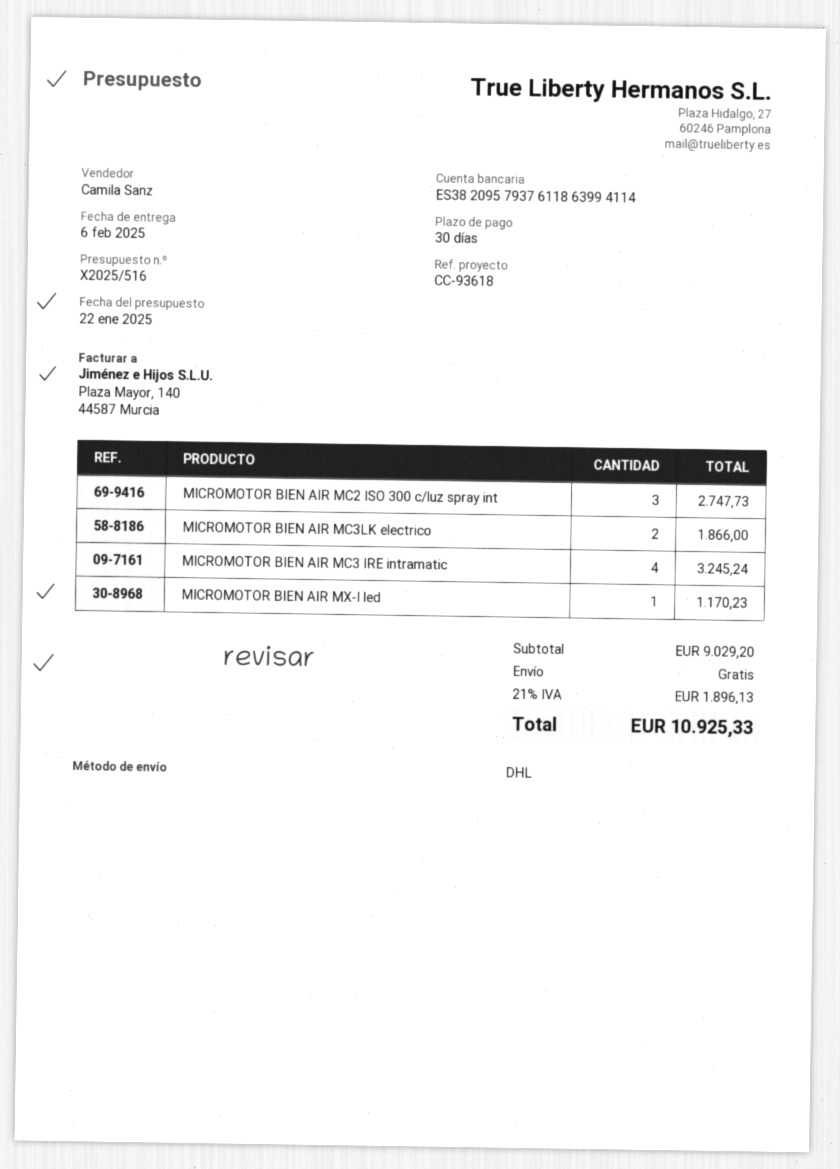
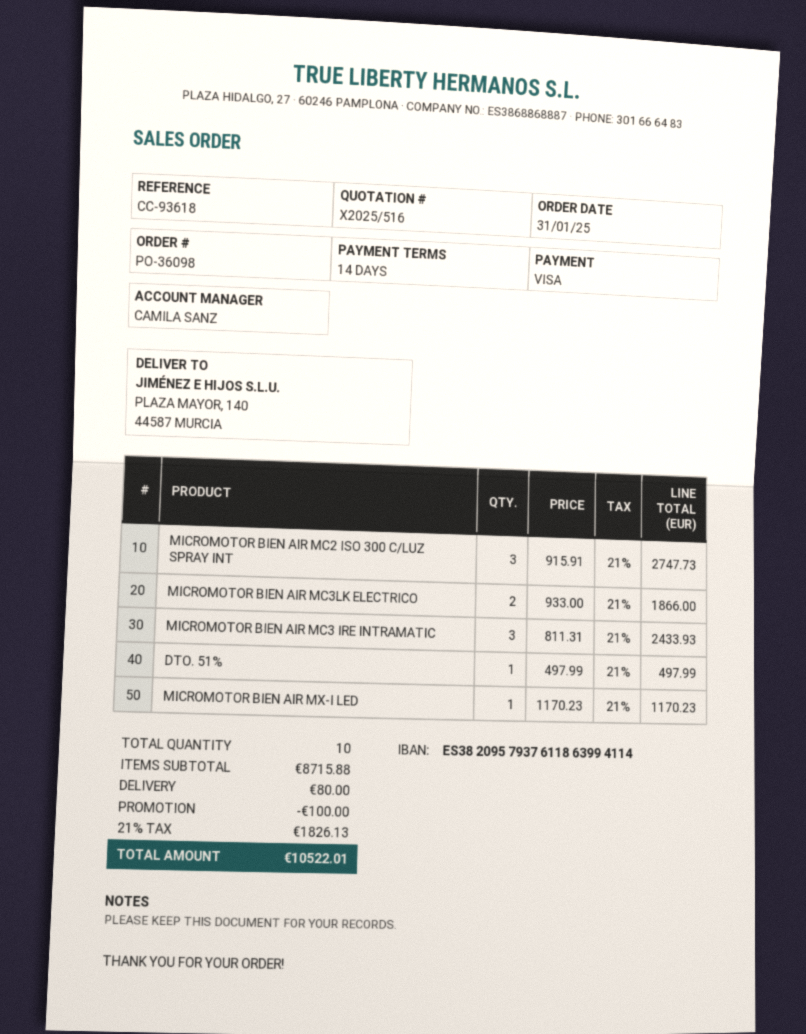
payment terms: 30 days -> 14 days
MICROMOTOR BIEN AIR MC3 IRE intramatic: 4 for 3245.24 -> 3 for 2433.93
DTO. 51%: none -> 1 for 497.99
subtotal: 9029.20 -> 8715.88
discount: none -> 100.00
shipping: 0.00 -> 80.00
tax: 21% = 1896.13 -> 21% = 1826.13
total: 10925.33 -> 10522.01

